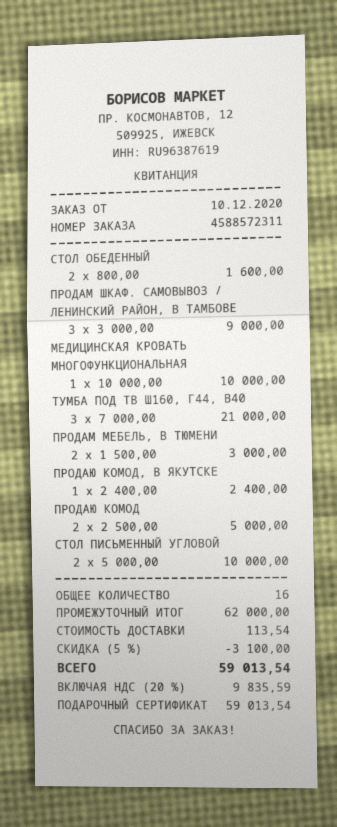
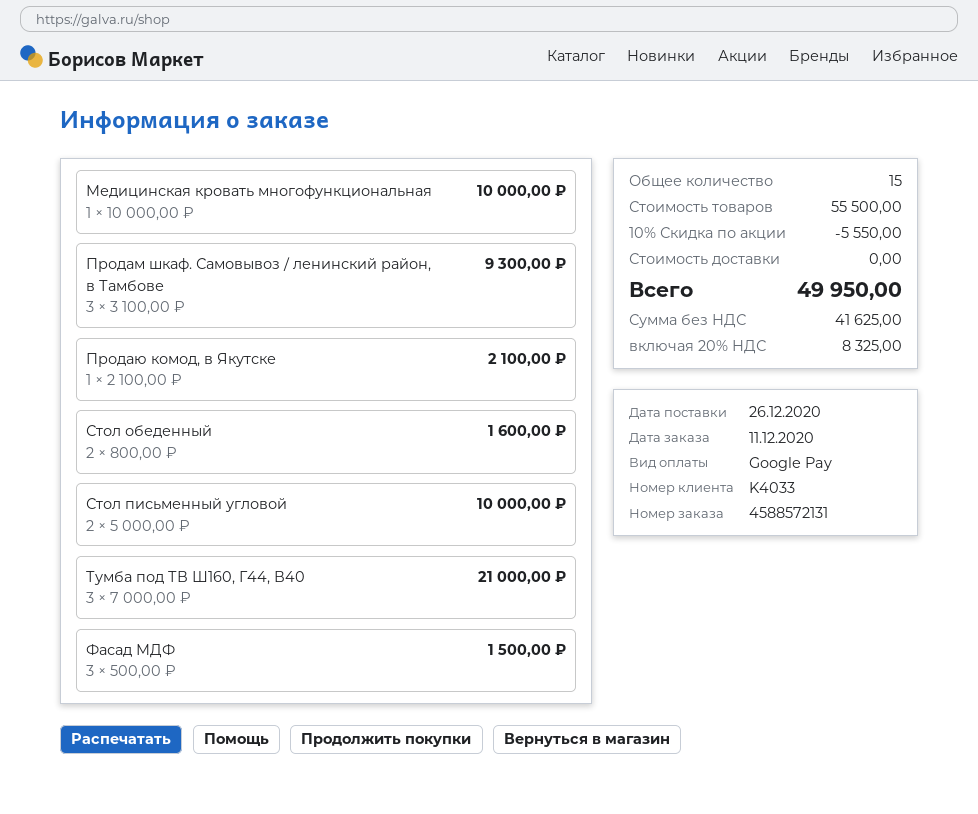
order number: 4588572311 -> 4588572131
order date: 2020-12-10 -> 2020-12-11
payment method: gift card -> Google Pay
ПРОДАМ ШКАФ. САМОВЫВОЗ / ЛЕНИНСКИЙ РАЙОН, В ТАМБОВЕ: 3 x 3000.00 = 9000.00 -> 3 x 3100.00 = 9300.00
ПРОДАМ МЕБЕЛЬ, В ТЮМЕНИ: 2 x 1500.00 = 3000.00 -> none
ПРОДАЮ КОМОД, В ЯКУТСКЕ: 1 x 2400.00 = 2400.00 -> 1 x 2100.00 = 2100.00
ПРОДАЮ КОМОД: 2 x 2500.00 = 5000.00 -> none
Фасад МДФ: none -> 3 x 500.00 = 1500.00
total quantity: 16 -> 15
subtotal: 62000.00 -> 55500.00
discount: 5% = 3100.00 -> 10% = 5550.00
shipping: 113.54 -> 0.00
tax: 20% = 9835.59 -> 20% = 8325.00
total: 59013.54 -> 49950.00

